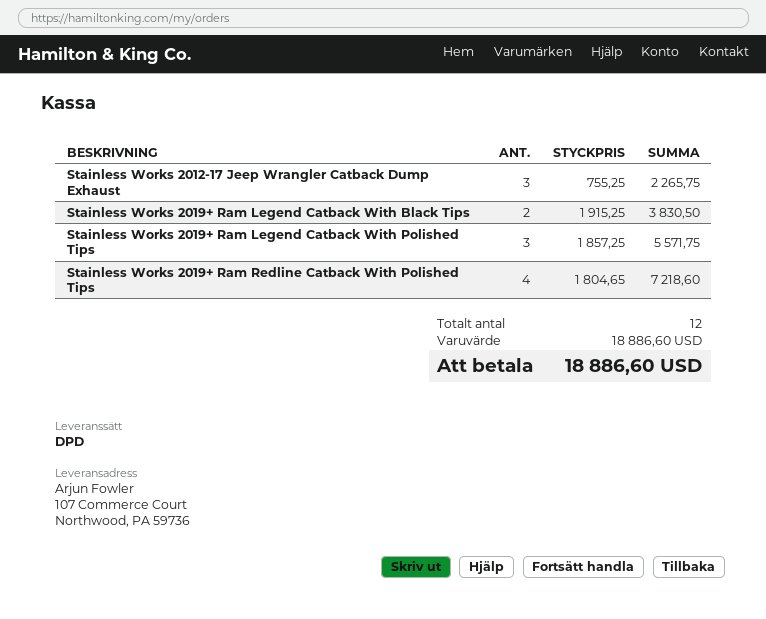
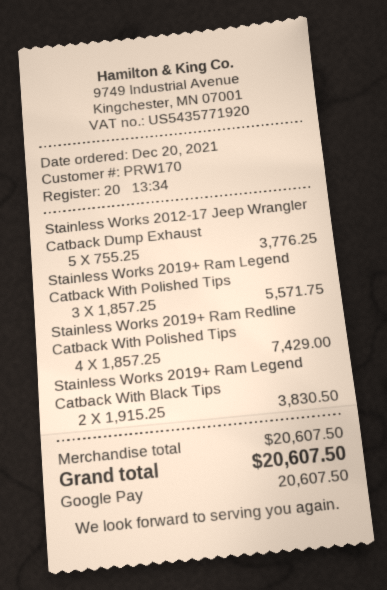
Stainless Works 2012-17 Jeep Wrangler Catback Dump Exhaust: 3 x 755.25 = 2265.75 -> 5 x 755.25 = 3776.25
Stainless Works 2019+ Ram Redline Catback With Polished Tips: 4 x 1804.65 = 7218.60 -> 4 x 1857.25 = 7429.00
subtotal: 18886.60 -> 20607.50
total: 18886.60 -> 20607.50

